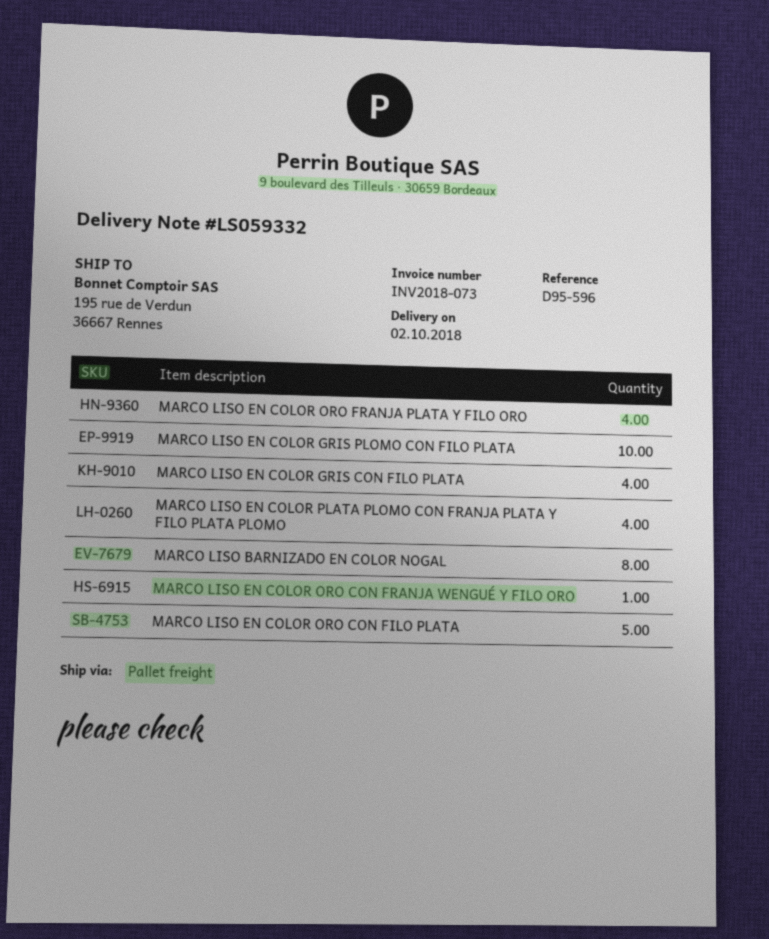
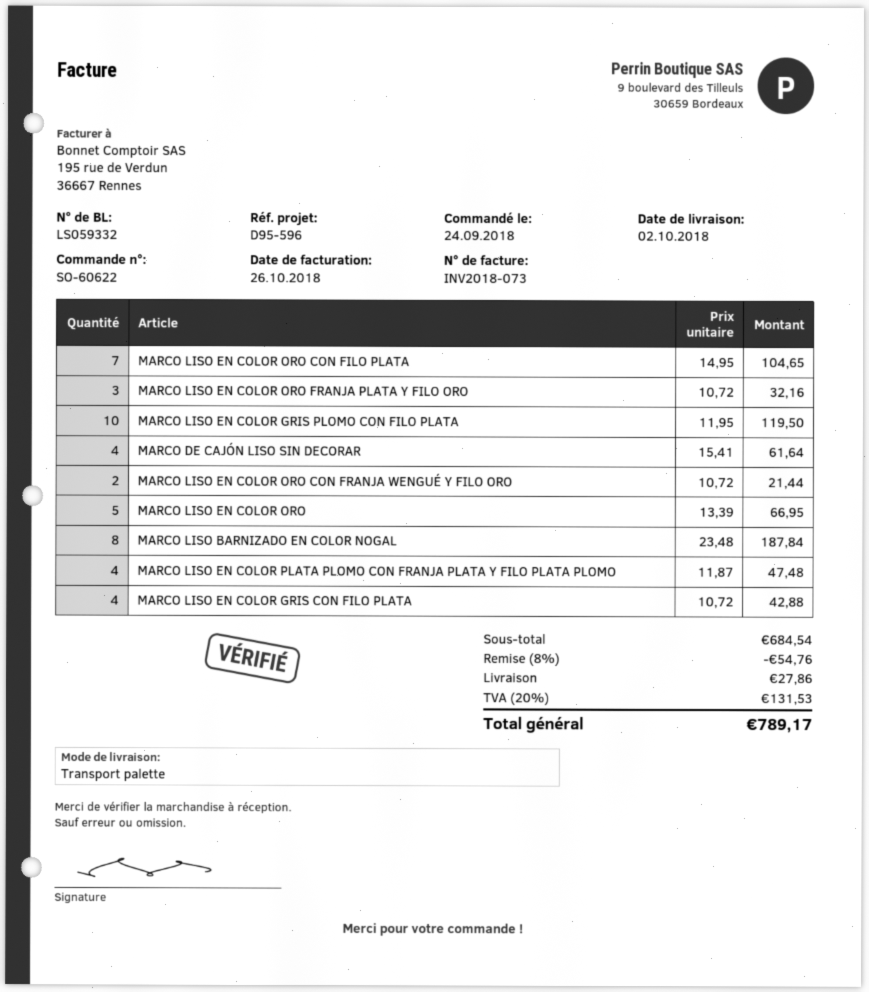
MARCO LISO EN COLOR ORO FRANJA PLATA Y FILO ORO: 4 -> 3
MARCO LISO EN COLOR ORO CON FRANJA WENGUÉ Y FILO ORO: 1 -> 2
MARCO LISO EN COLOR ORO CON FILO PLATA: 5 -> 7
MARCO DE CAJÓN LISO SIN DECORAR: none -> 4
MARCO LISO EN COLOR ORO: none -> 5

